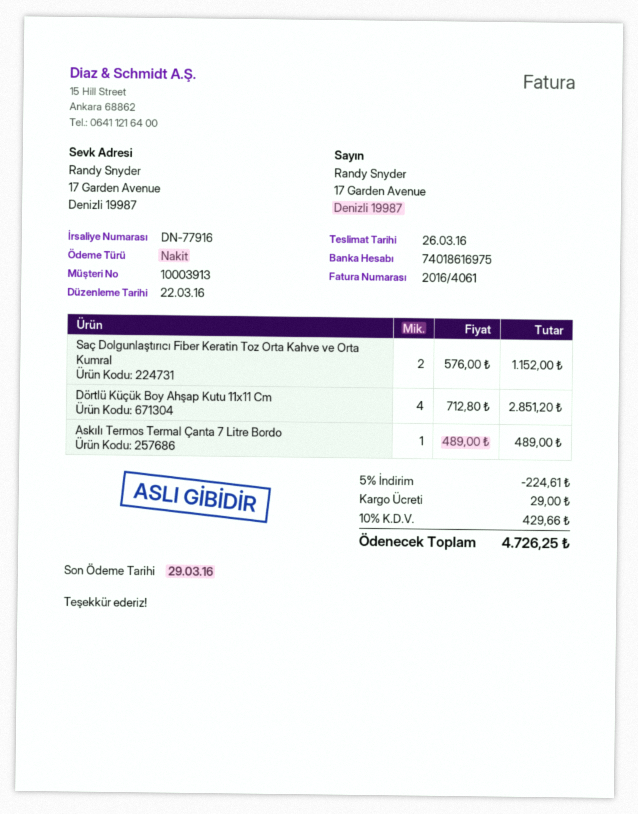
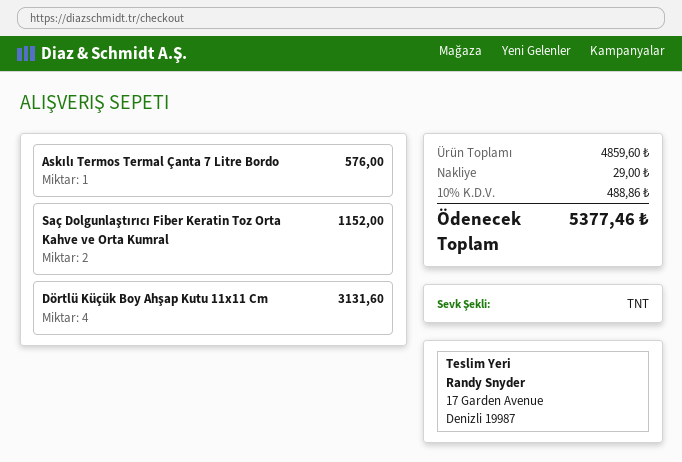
Dörtlü Küçük Boy Ahşap Kutu 11x11 Cm: 4 for 2851.20 -> 4 for 3131.60
Askılı Termos Termal Çanta 7 Litre Bordo: 1 for 489.00 -> 1 for 576.00
discount: 5% = 224.61 -> none
tax: 10% = 429.66 -> 10% = 488.86
total: 4726.25 -> 5377.46

